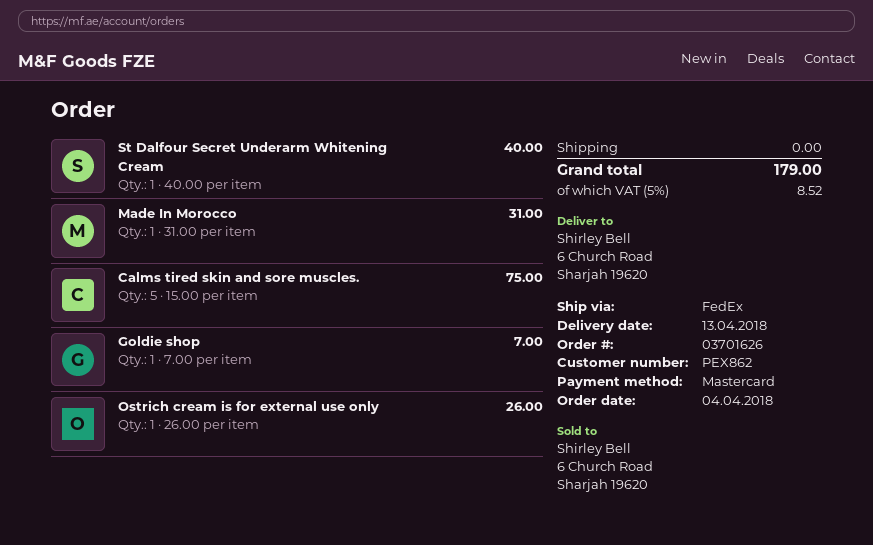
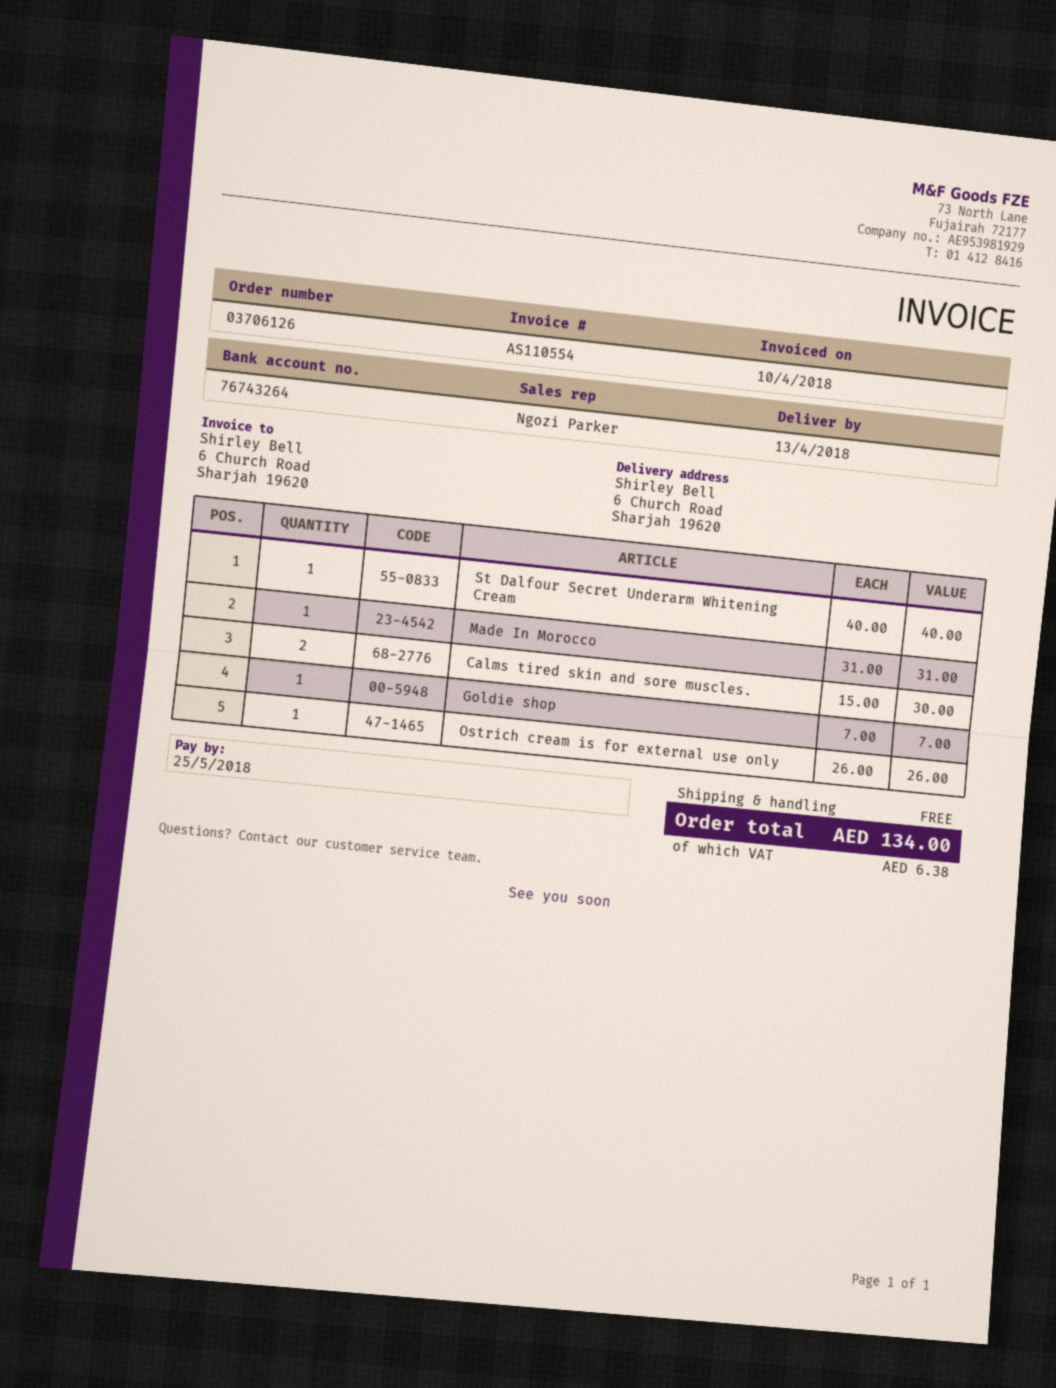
order number: 03701626 -> 03706126
Calms tired skin and sore muscles.: 5 x 15.00 = 75.00 -> 2 x 15.00 = 30.00
tax: 8.52 -> 6.38
total: 179.00 -> 134.00

